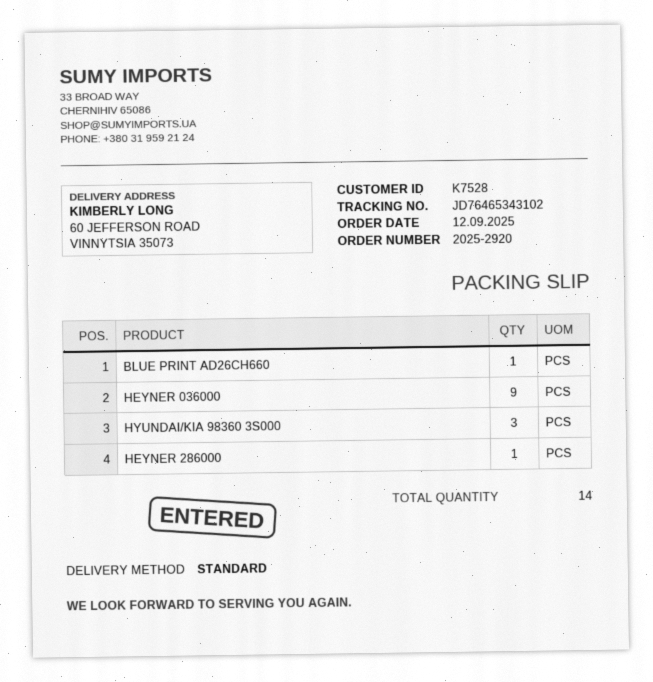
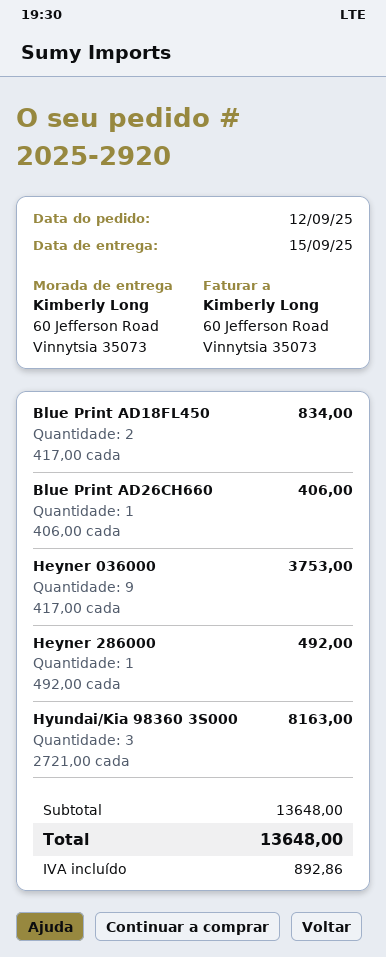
Blue Print AD18FL450: none -> 2

